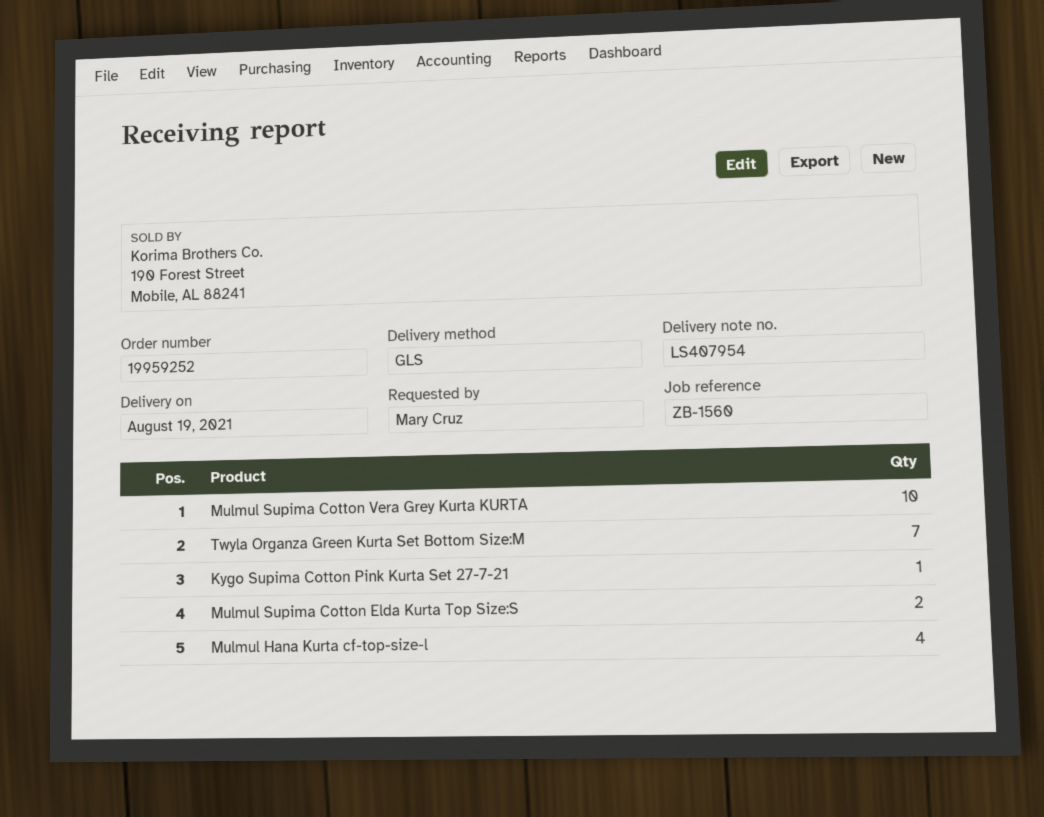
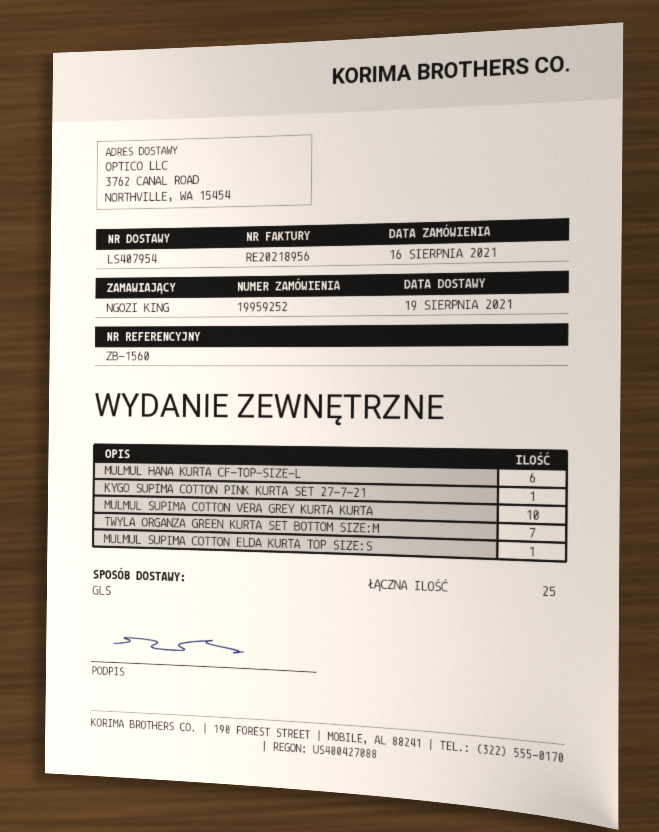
ordered by: Mary Cruz -> NGOZI KING
Mulmul Supima Cotton Elda Kurta Top Size:S: 2 -> 1
Mulmul Hana Kurta cf-top-size-l: 4 -> 6

